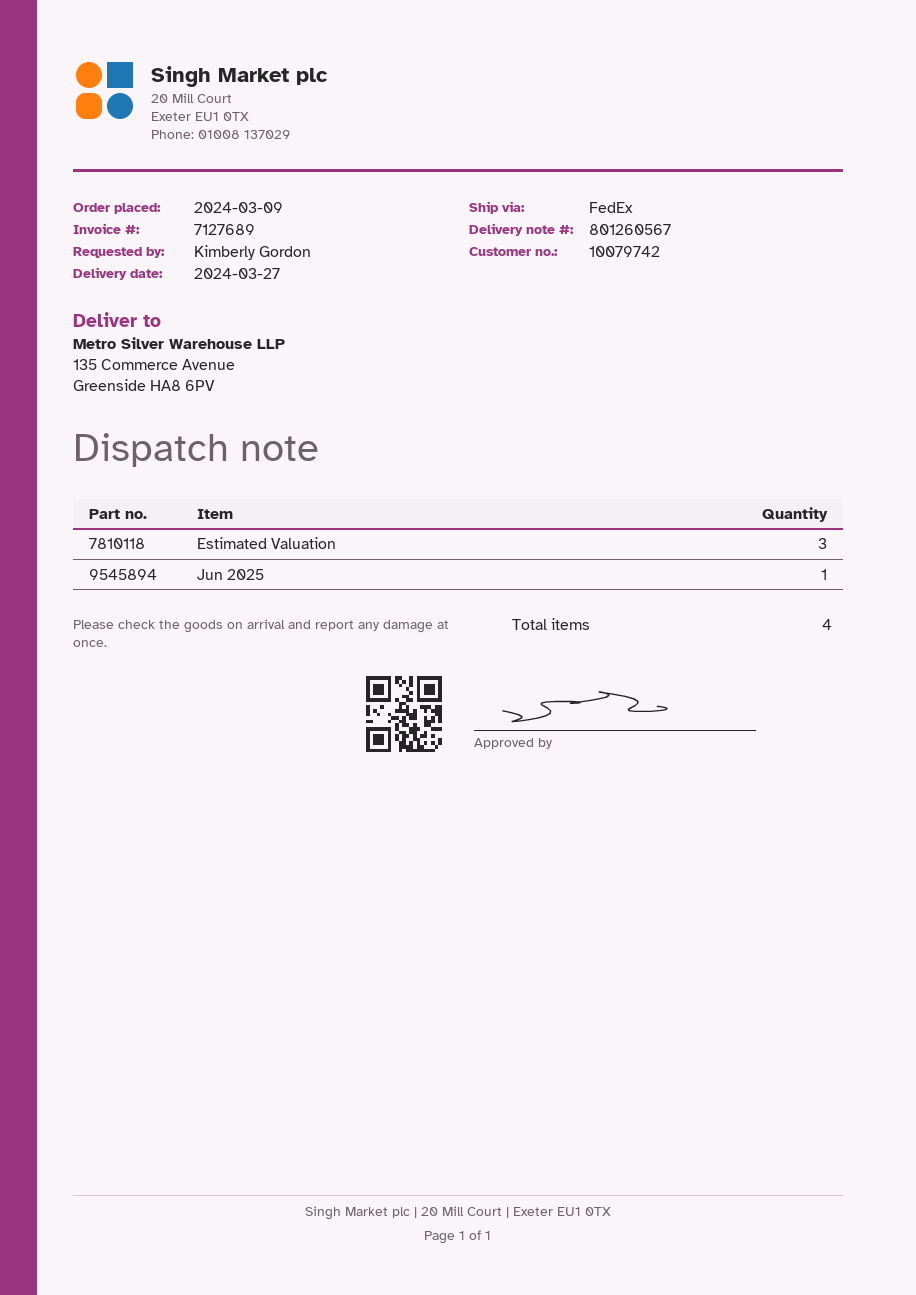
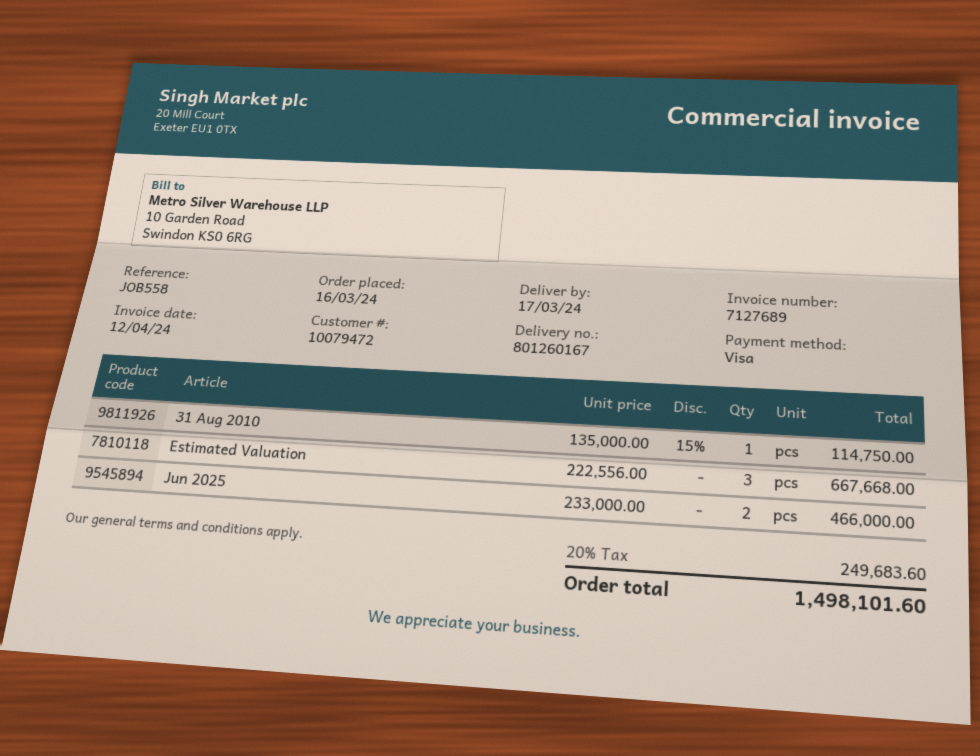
order date: 2024-03-09 -> 2024-03-16
delivery note number: 801260567 -> 801260167
delivery date: 2024-03-27 -> 2024-03-17
customer number: 10079742 -> 10079472
Jun 2025: 1 -> 2
31 Aug 2010: none -> 1

